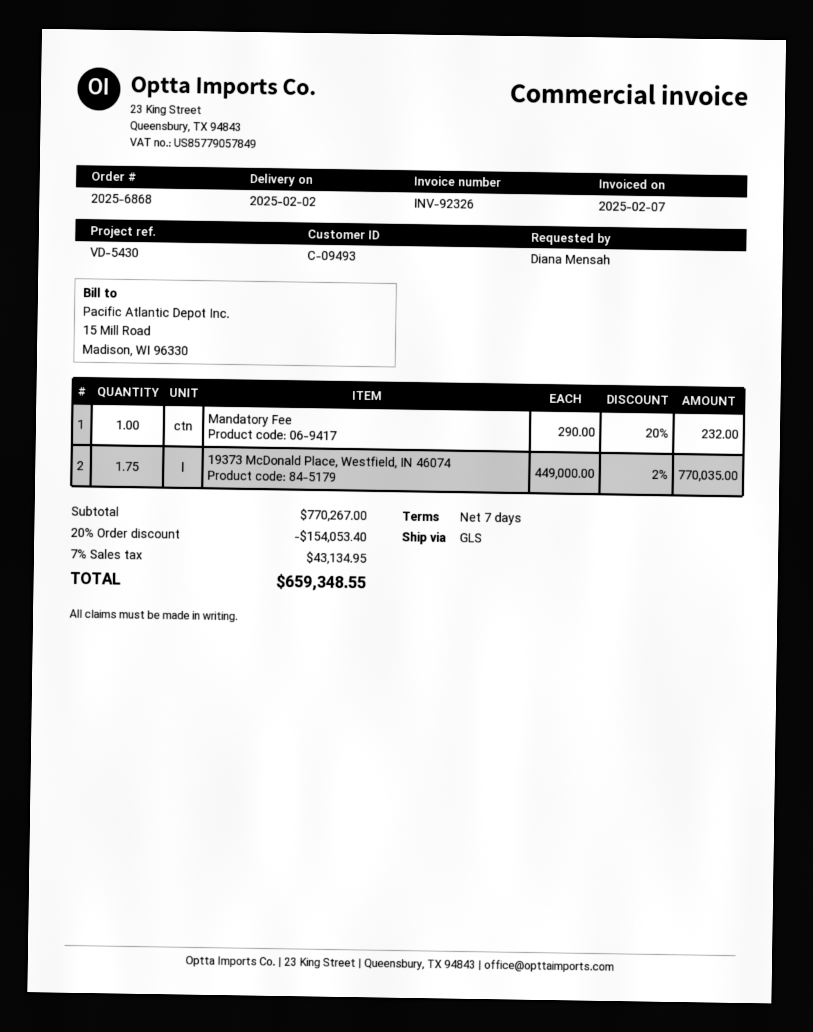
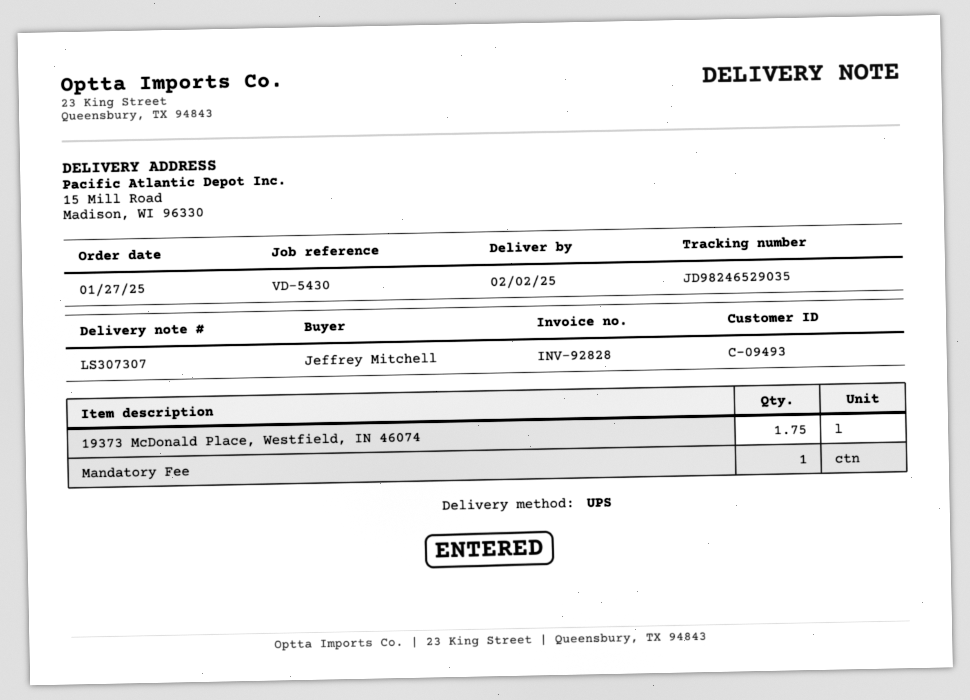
invoice number: INV-92326 -> INV-92828
ordered by: Diana Mensah -> Jeffrey Mitchell
shipping method: GLS -> UPS

